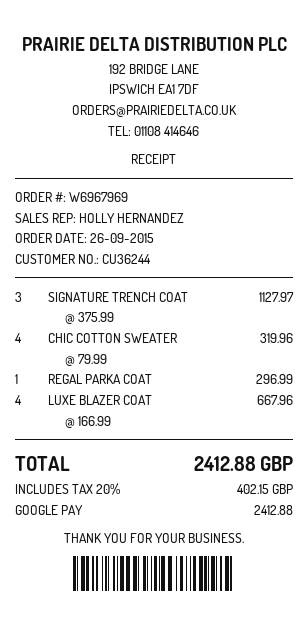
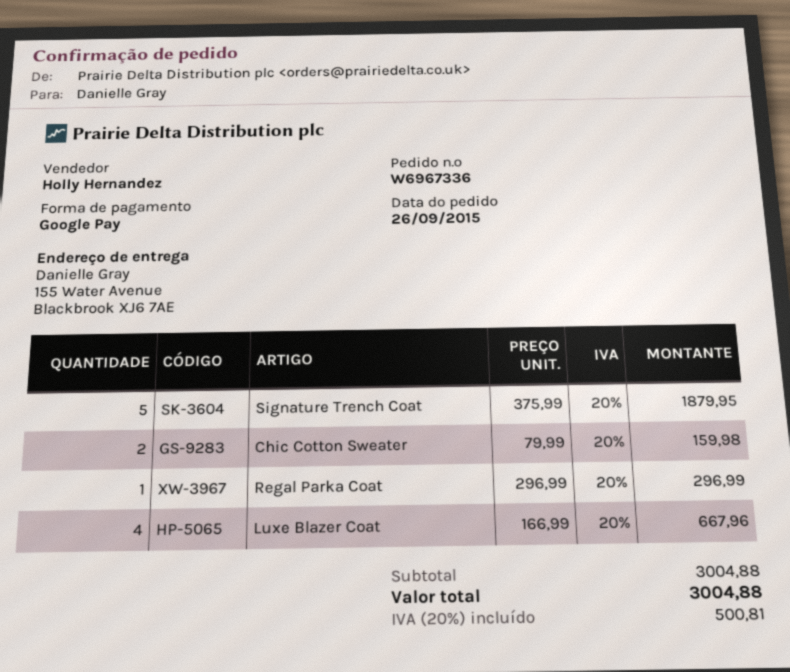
order number: W6967969 -> W6967336
SIGNATURE TRENCH COAT: 3 x 375.99 = 1127.97 -> 5 x 375.99 = 1879.95
CHIC COTTON SWEATER: 4 x 79.99 = 319.96 -> 2 x 79.99 = 159.98
tax: 20% = 402.15 -> 20% = 500.81
total: 2412.88 -> 3004.88

